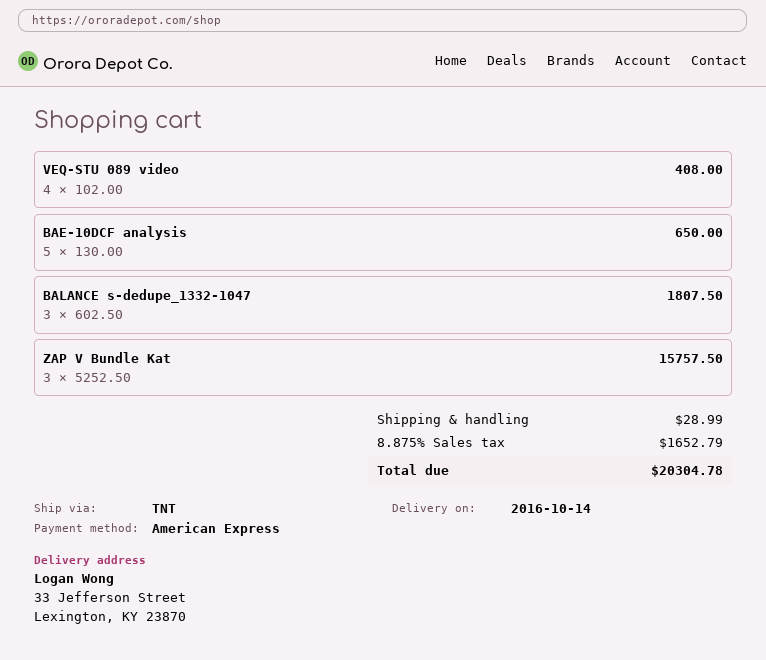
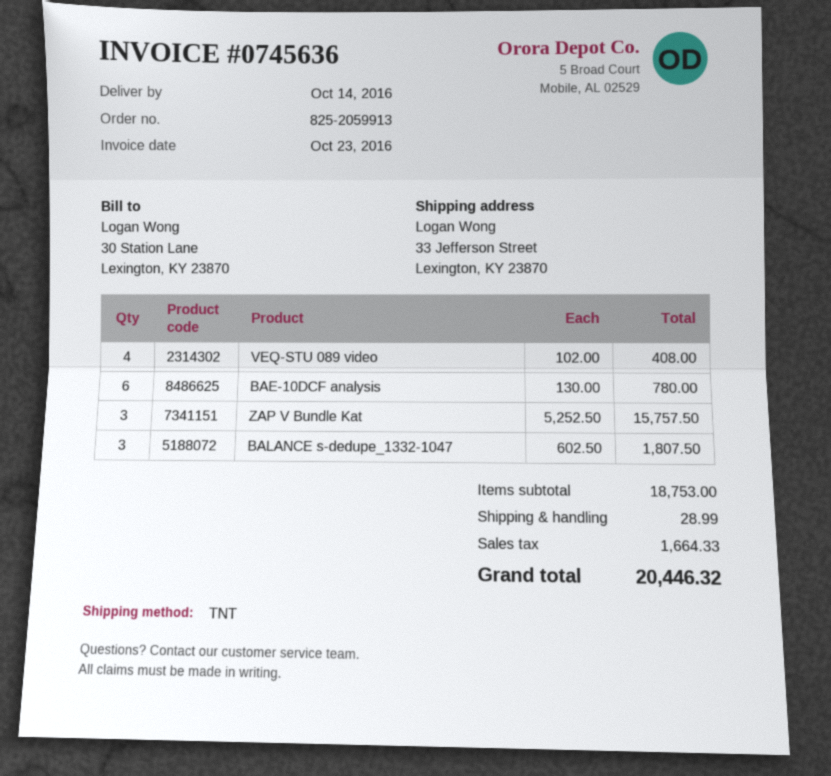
BAE-10DCF analysis: 5 x 130.00 = 650.00 -> 6 x 130.00 = 780.00
tax: 1652.79 -> 1664.33
total: 20304.78 -> 20446.32

